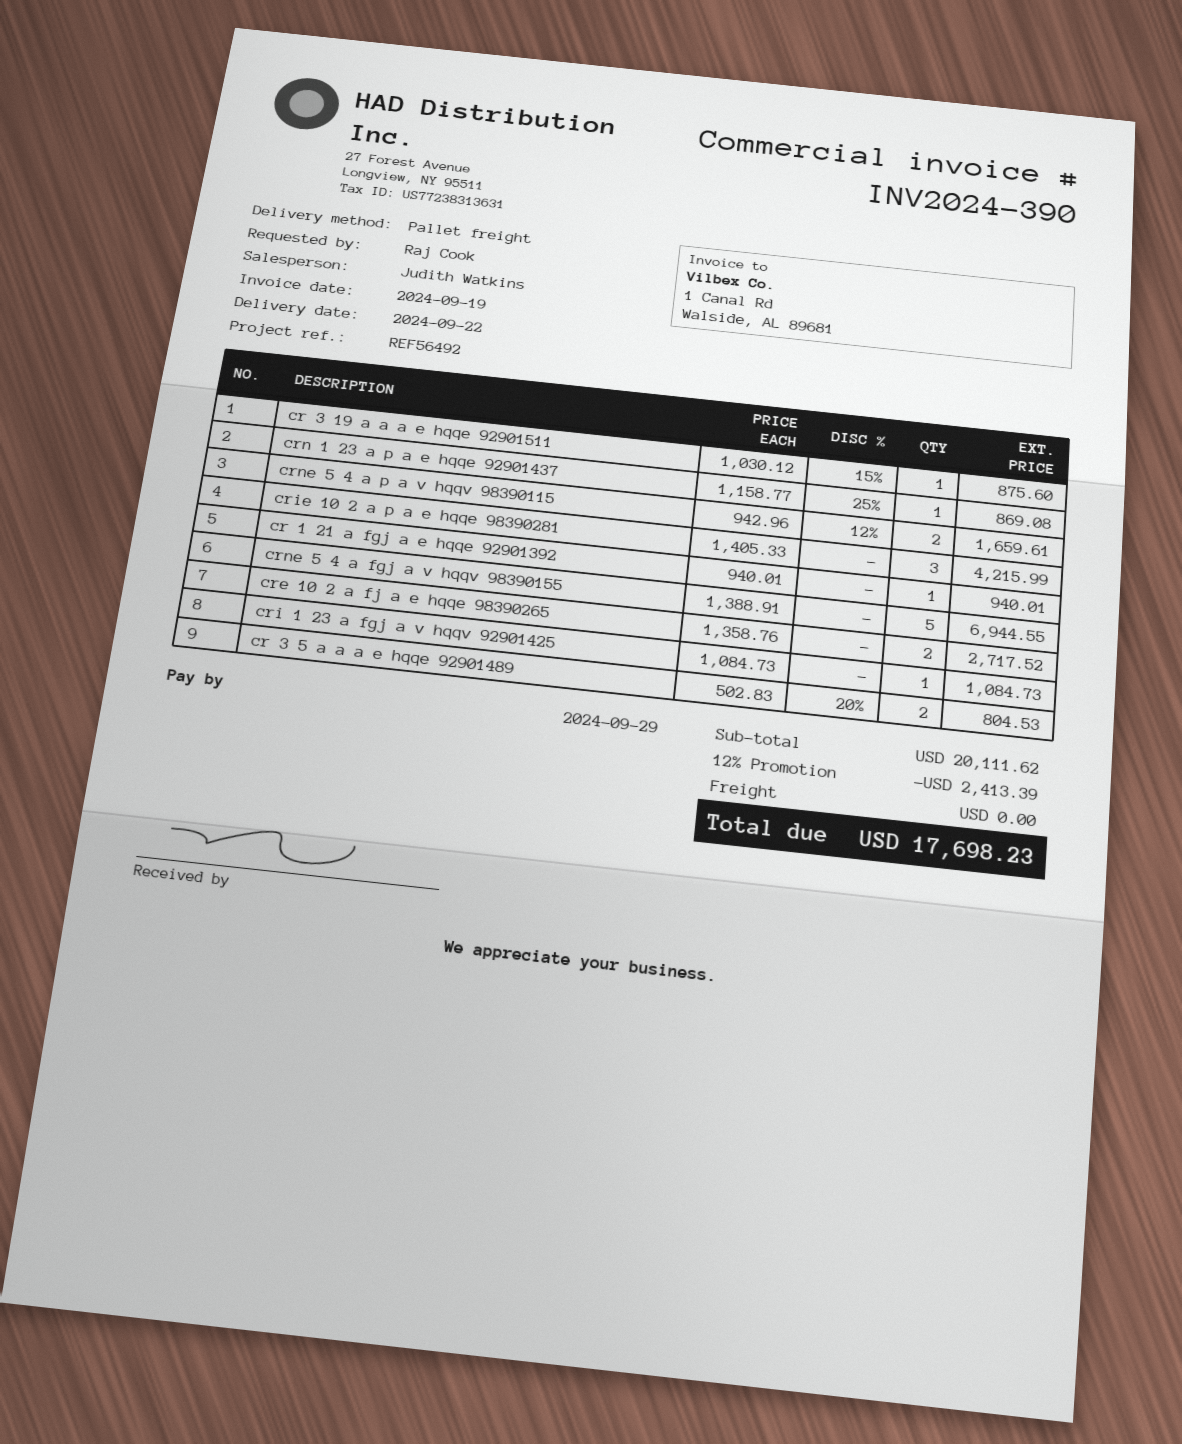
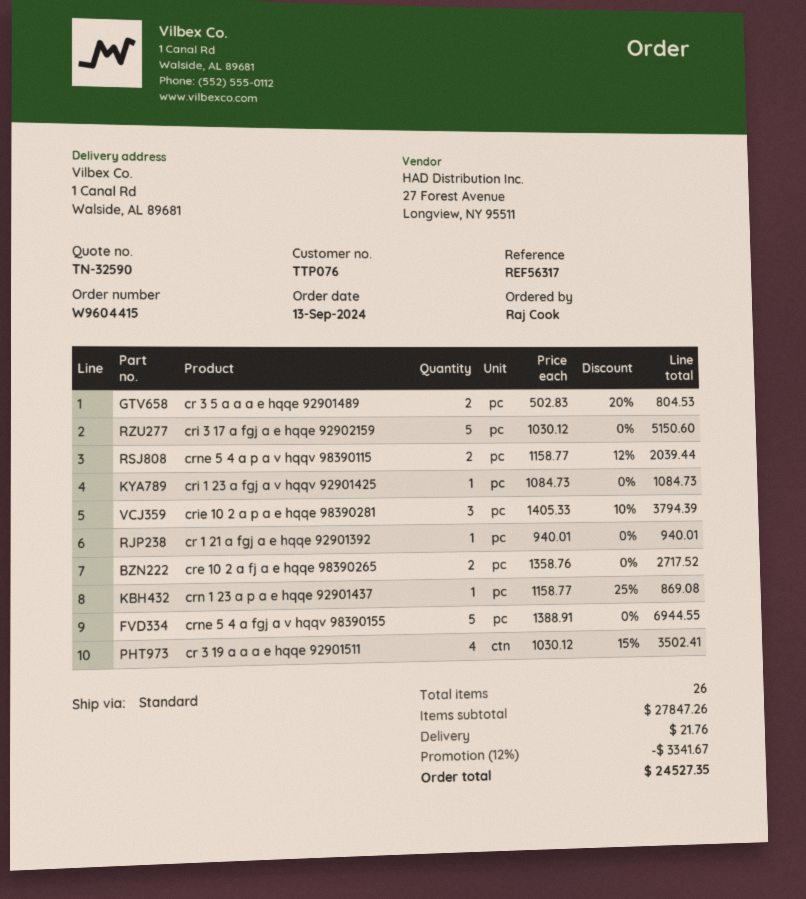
reference: REF56492 -> REF56317
shipping method: pallet freight -> standard
cr 3 19 a a a e hqqe 92901511: 1 x 1030.12 - 15% = 875.60 -> 4 x 1030.12 - 15% = 3502.41
crne 5 4 a p a v hqqv 98390115: 2 x 942.96 - 12% = 1659.61 -> 2 x 1158.77 - 12% = 2039.44
crie 10 2 a p a e hqqe 98390281: 3 x 1405.33 = 4215.99 -> 3 x 1405.33 - 10% = 3794.39
cri 3 17 a fgj a e hqqe 92902159: none -> 5 x 1030.12 = 5150.60
subtotal: 20111.62 -> 27847.26
discount: 12% = 2413.39 -> 12% = 3341.67
shipping: 0.00 -> 21.76
total: 17698.23 -> 24527.35

